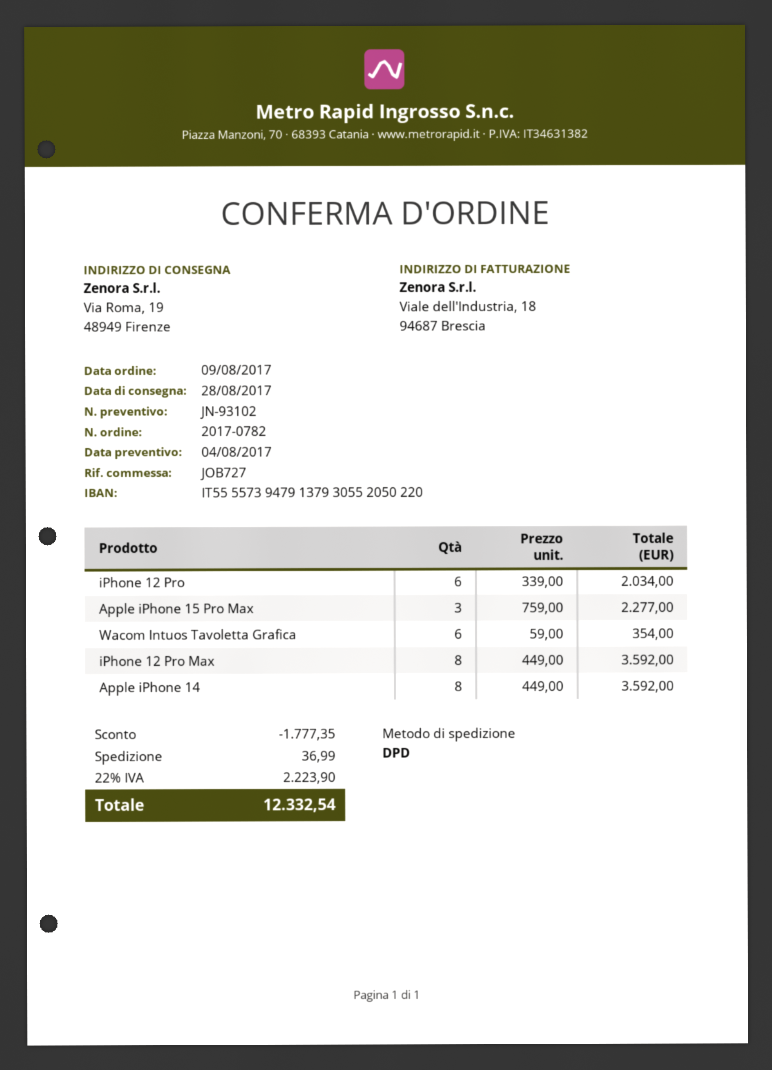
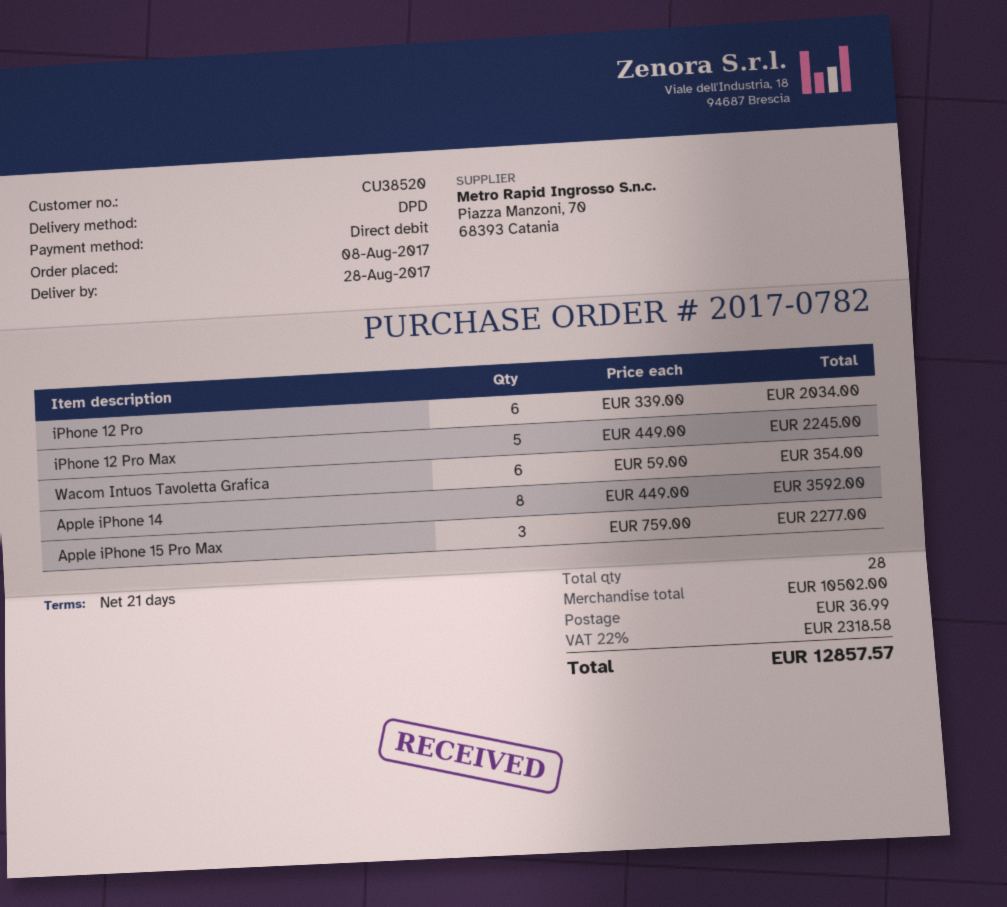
order date: 2017-08-09 -> 2017-08-08
iPhone 12 Pro Max: 8 x 449.00 = 3592.00 -> 5 x 449.00 = 2245.00
discount: 1777.35 -> none
tax: 22% = 2223.90 -> 22% = 2318.58
total: 12332.54 -> 12857.57

